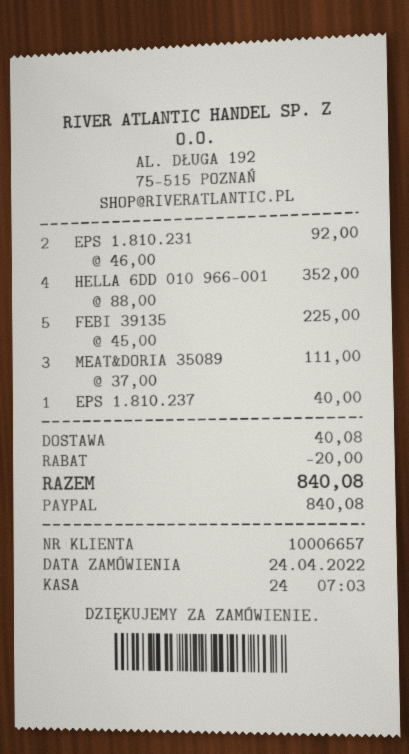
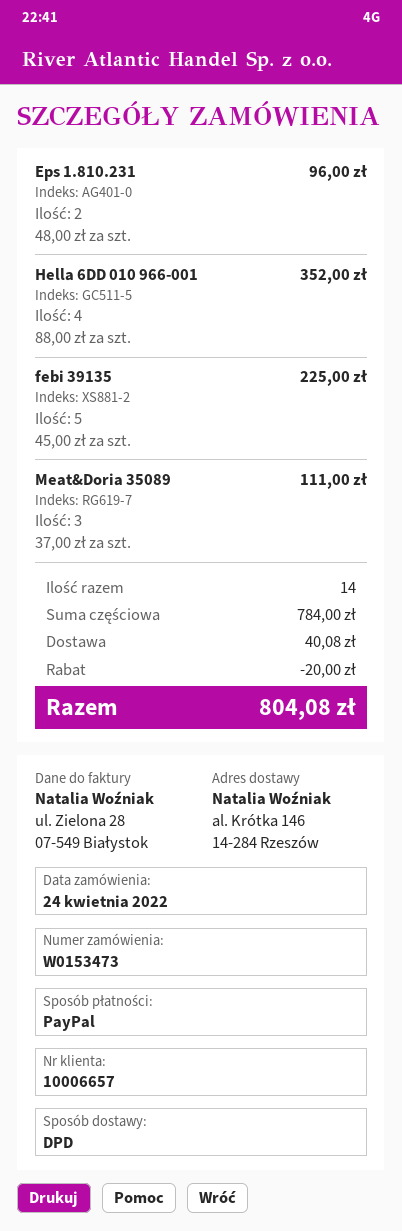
EPS 1.810.231: 2 x 46.00 = 92.00 -> 2 x 48.00 = 96.00
EPS 1.810.237: 1 x 40.00 = 40.00 -> none
total: 840.08 -> 804.08

